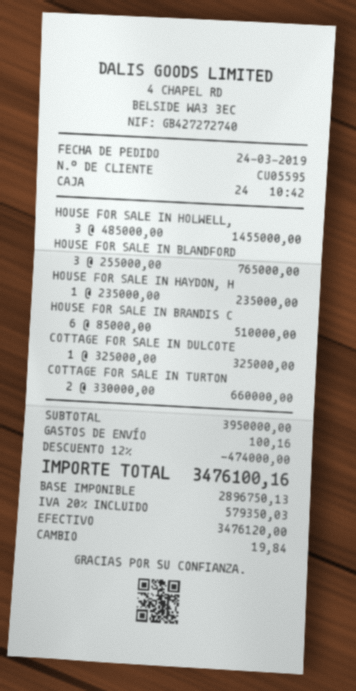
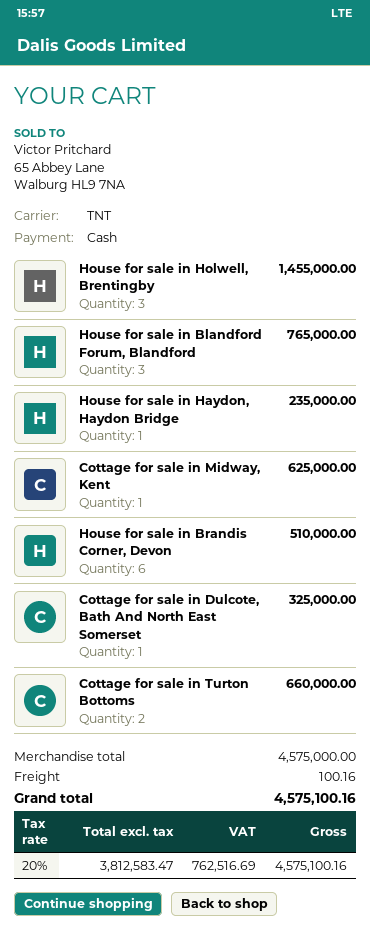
Cottage for sale in Midway, Kent: none -> 1 for 625000.00
subtotal: 3950000.00 -> 4575000.00
discount: 12% = 474000.00 -> none
net: 2896750.13 -> 3812583.47
tax: 20% = 579350.03 -> 20% = 762516.69
total: 3476100.16 -> 4575100.16

